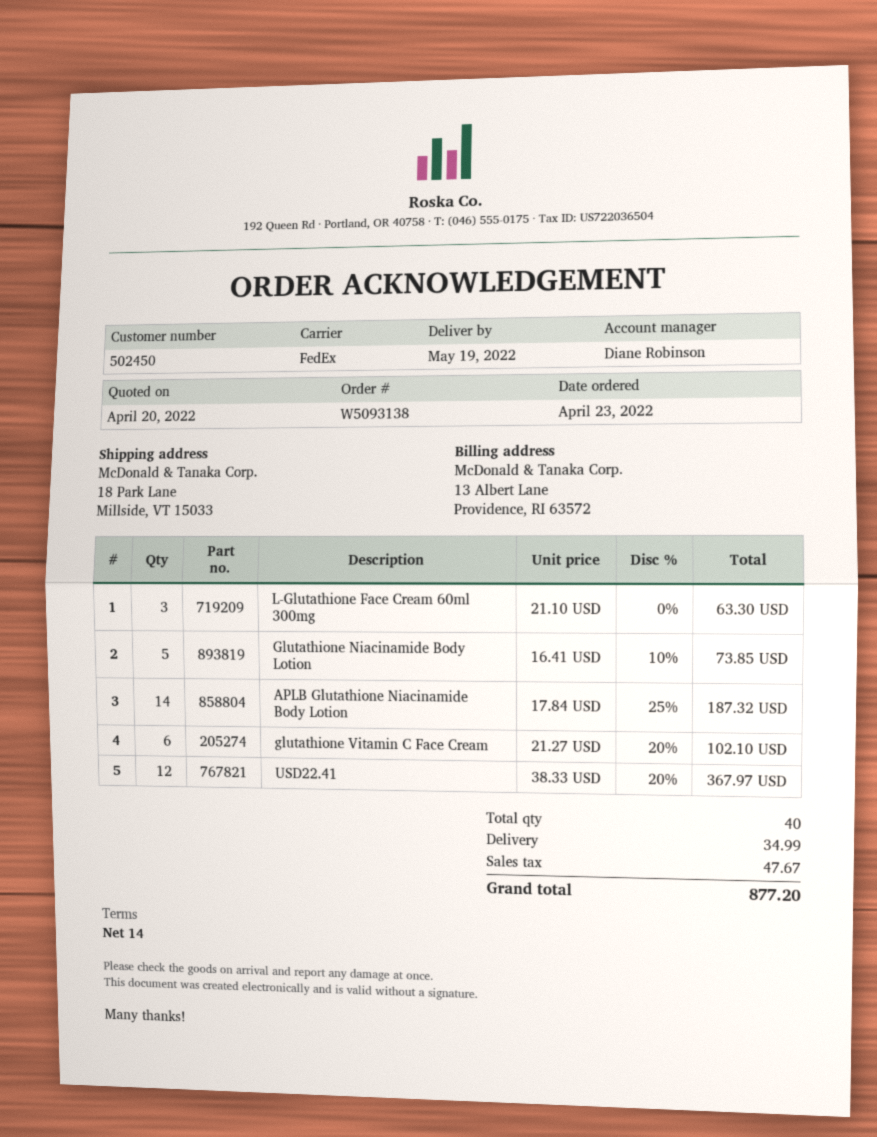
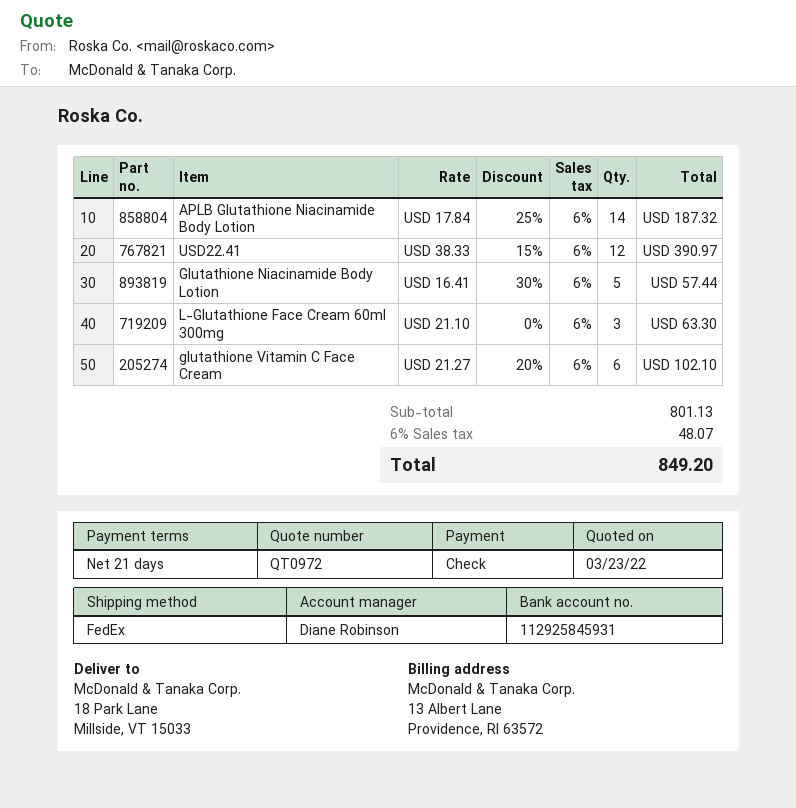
quote date: 2022-04-20 -> 2022-03-23
payment terms: 14 days -> 21 days
Glutathione Niacinamide Body Lotion: 5 x 16.41 - 10% = 73.85 -> 5 x 16.41 - 30% = 57.44
USD22.41: 12 x 38.33 - 20% = 367.97 -> 12 x 38.33 - 15% = 390.97
shipping: 34.99 -> none
tax: 47.67 -> 48.07
total: 877.20 -> 849.20

